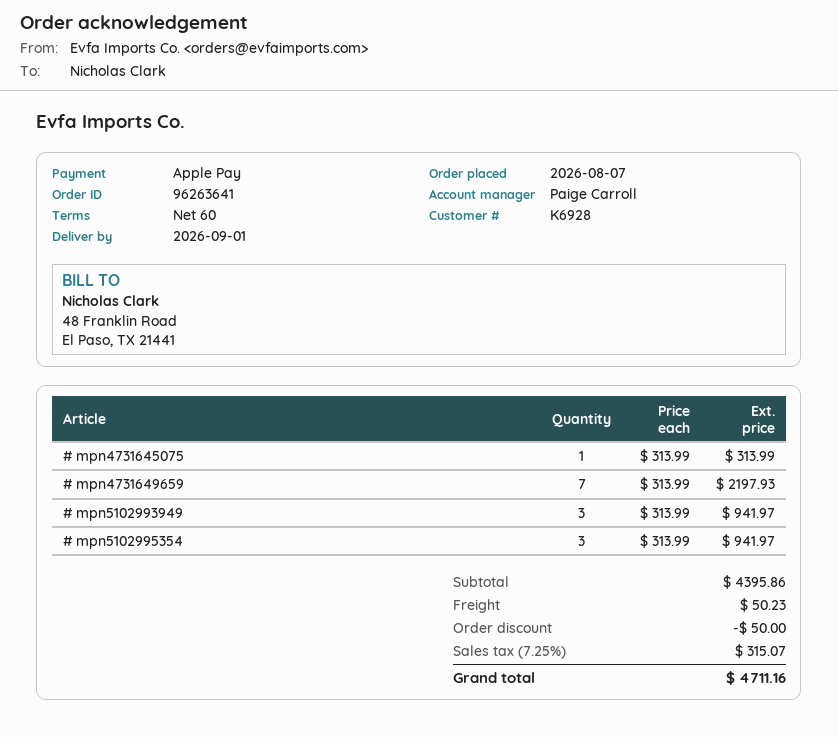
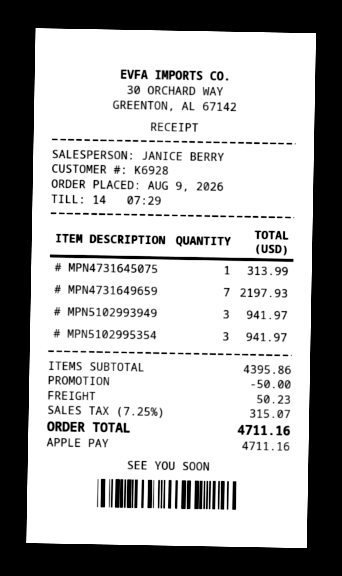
order date: 2026-08-07 -> 2026-08-09
sales rep: Paige Carroll -> JANICE BERRY

